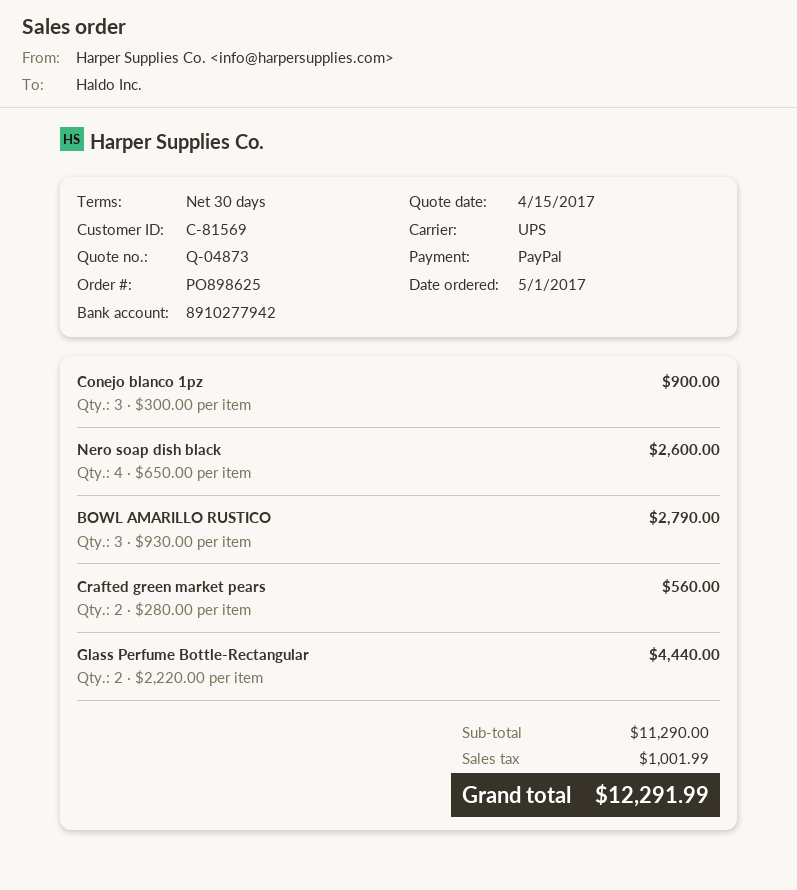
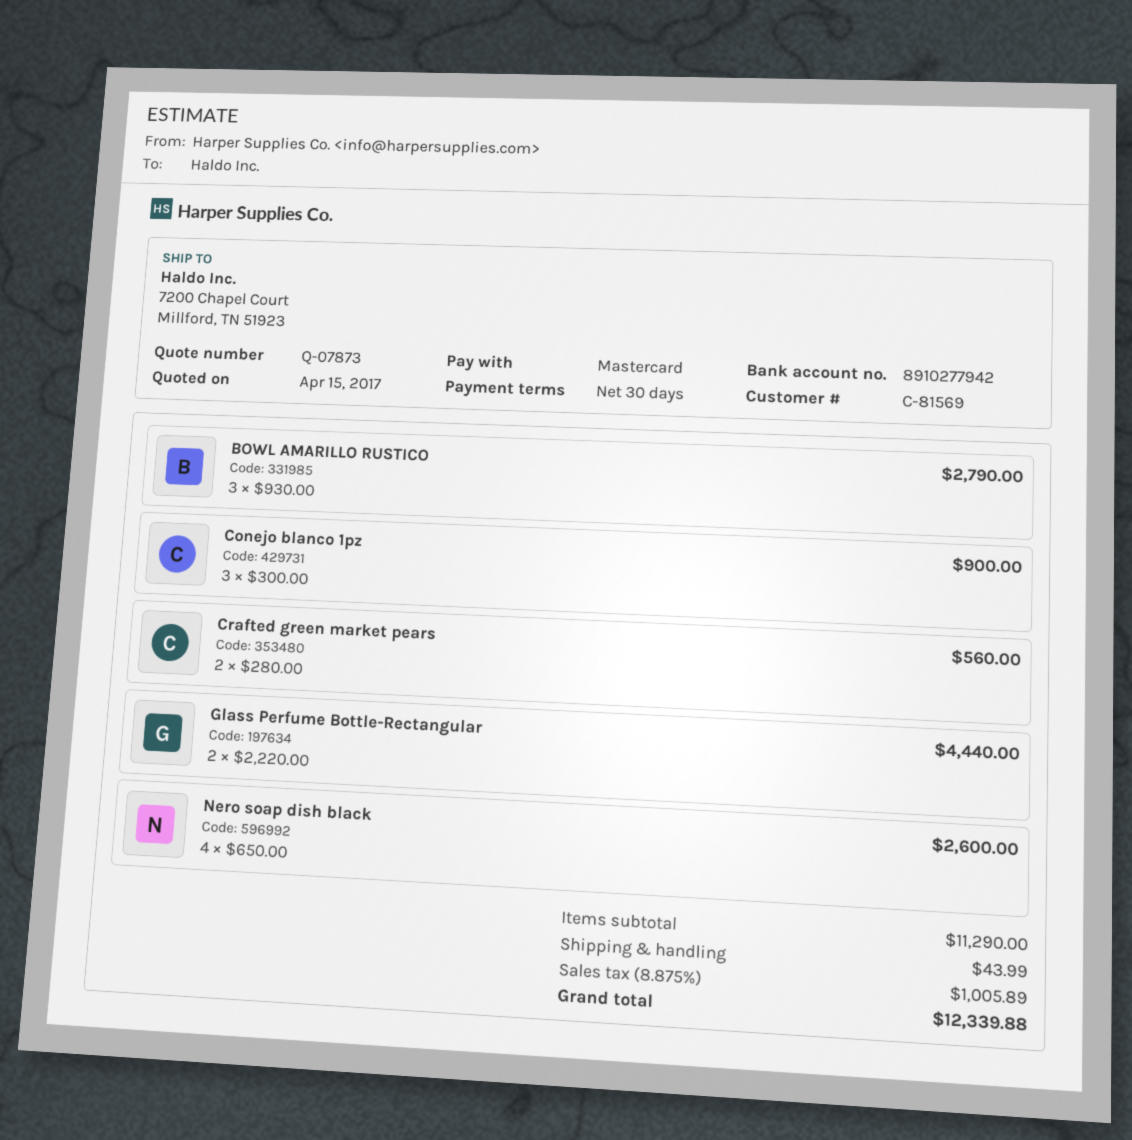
quote number: Q-04873 -> Q-07873
payment method: PayPal -> Mastercard
shipping: none -> 43.99
tax: 1001.99 -> 1005.89
total: 12291.99 -> 12339.88

